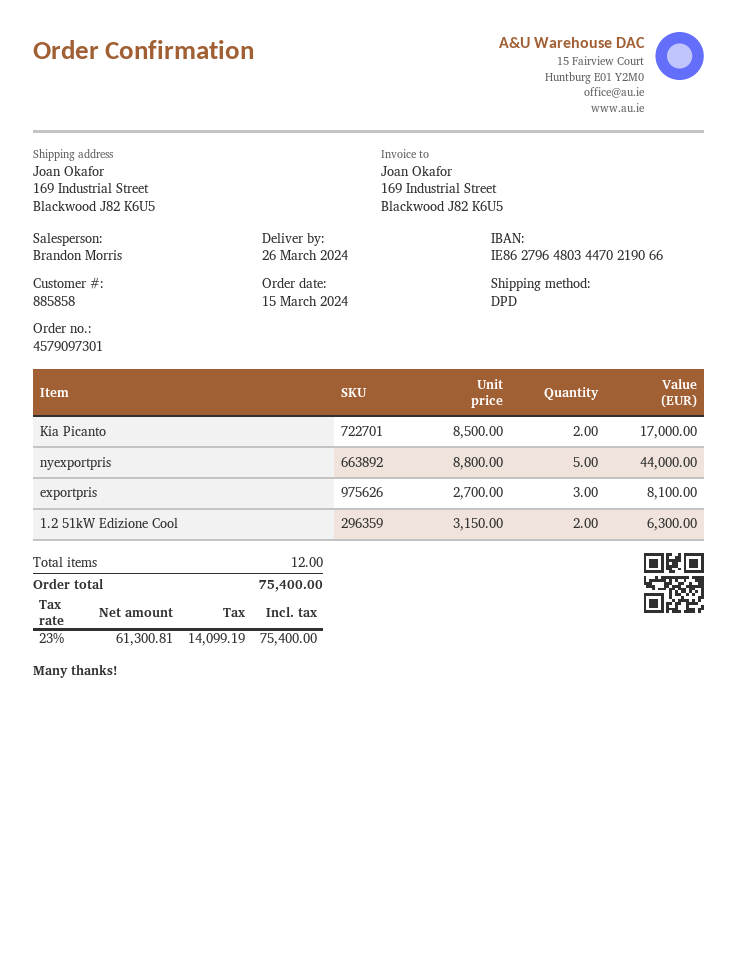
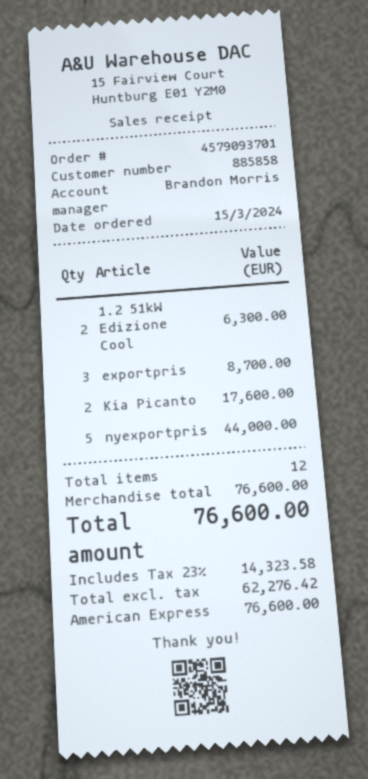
order number: 4579097301 -> 4579093701
Kia Picanto: 2 for 17000.00 -> 2 for 17600.00
exportpris: 3 for 8100.00 -> 3 for 8700.00
net: 61300.81 -> 62276.42
tax: 23% = 14099.19 -> 23% = 14323.58
total: 75400.00 -> 76600.00

